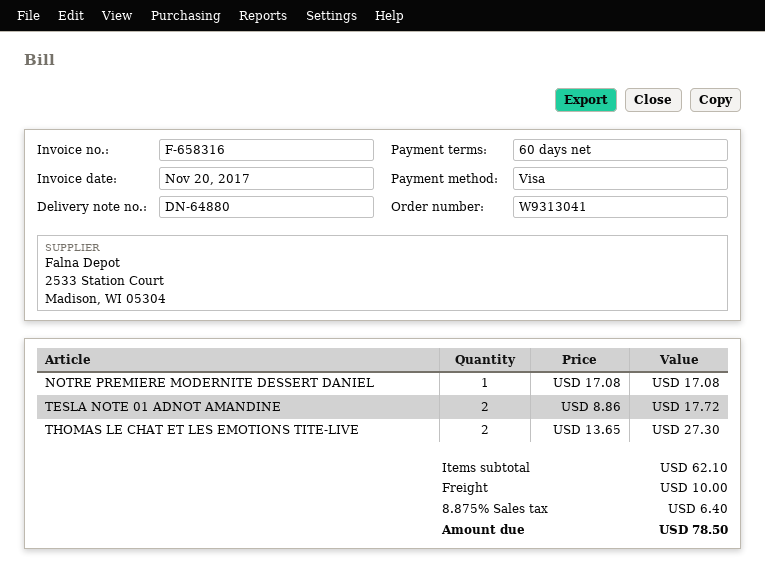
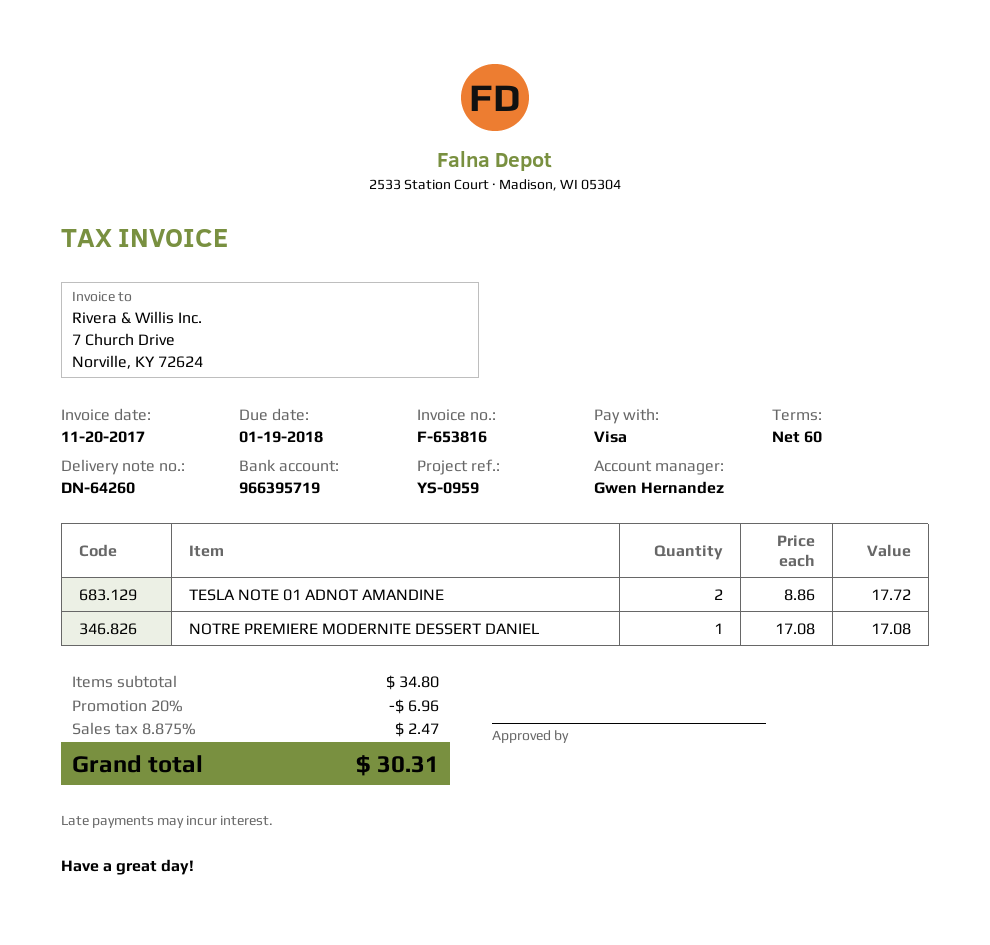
delivery note number: DN-64880 -> DN-64260
invoice number: F-658316 -> F-653816
THOMAS LE CHAT ET LES EMOTIONS TITE-LIVE: 2 x 13.65 = 27.30 -> none
subtotal: 62.10 -> 34.80
discount: none -> 20% = 6.96
shipping: 10.00 -> none
tax: 8.875% = 6.40 -> 8.875% = 2.47
total: 78.50 -> 30.31

